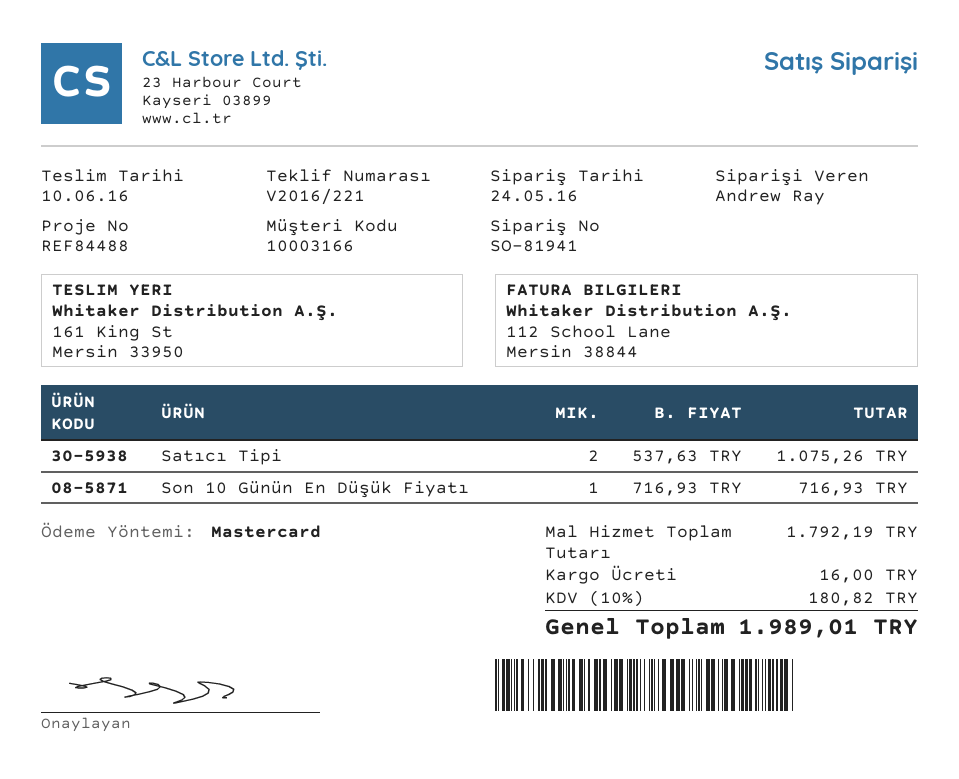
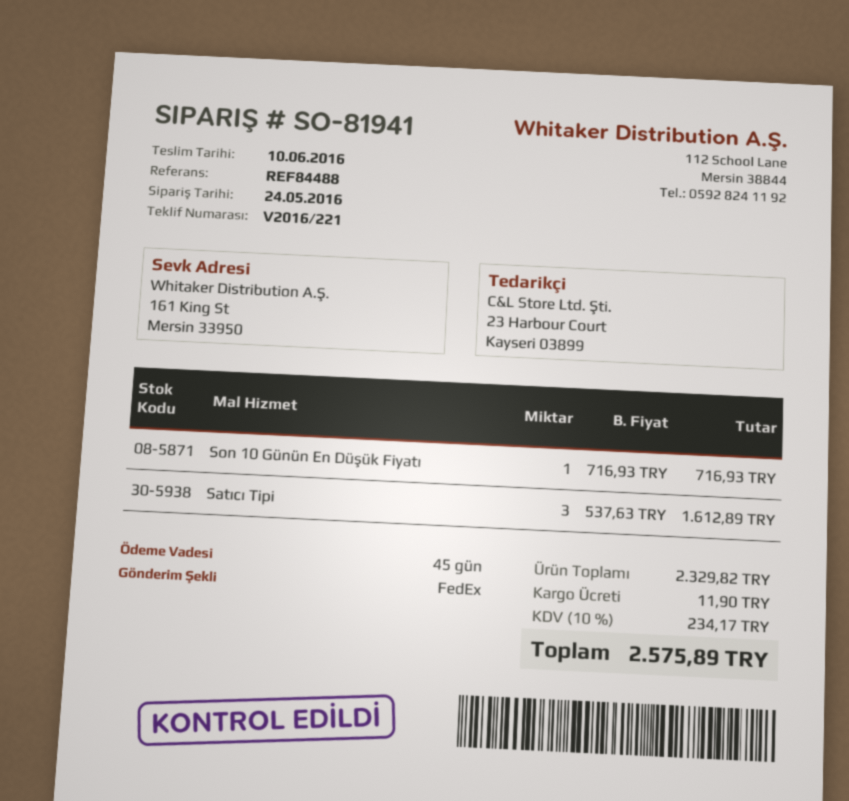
Satıcı Tipi: 2 x 537.63 = 1075.26 -> 3 x 537.63 = 1612.89
subtotal: 1792.19 -> 2329.82
shipping: 16.00 -> 11.90
tax: 10% = 180.82 -> 10% = 234.17
total: 1989.01 -> 2575.89

